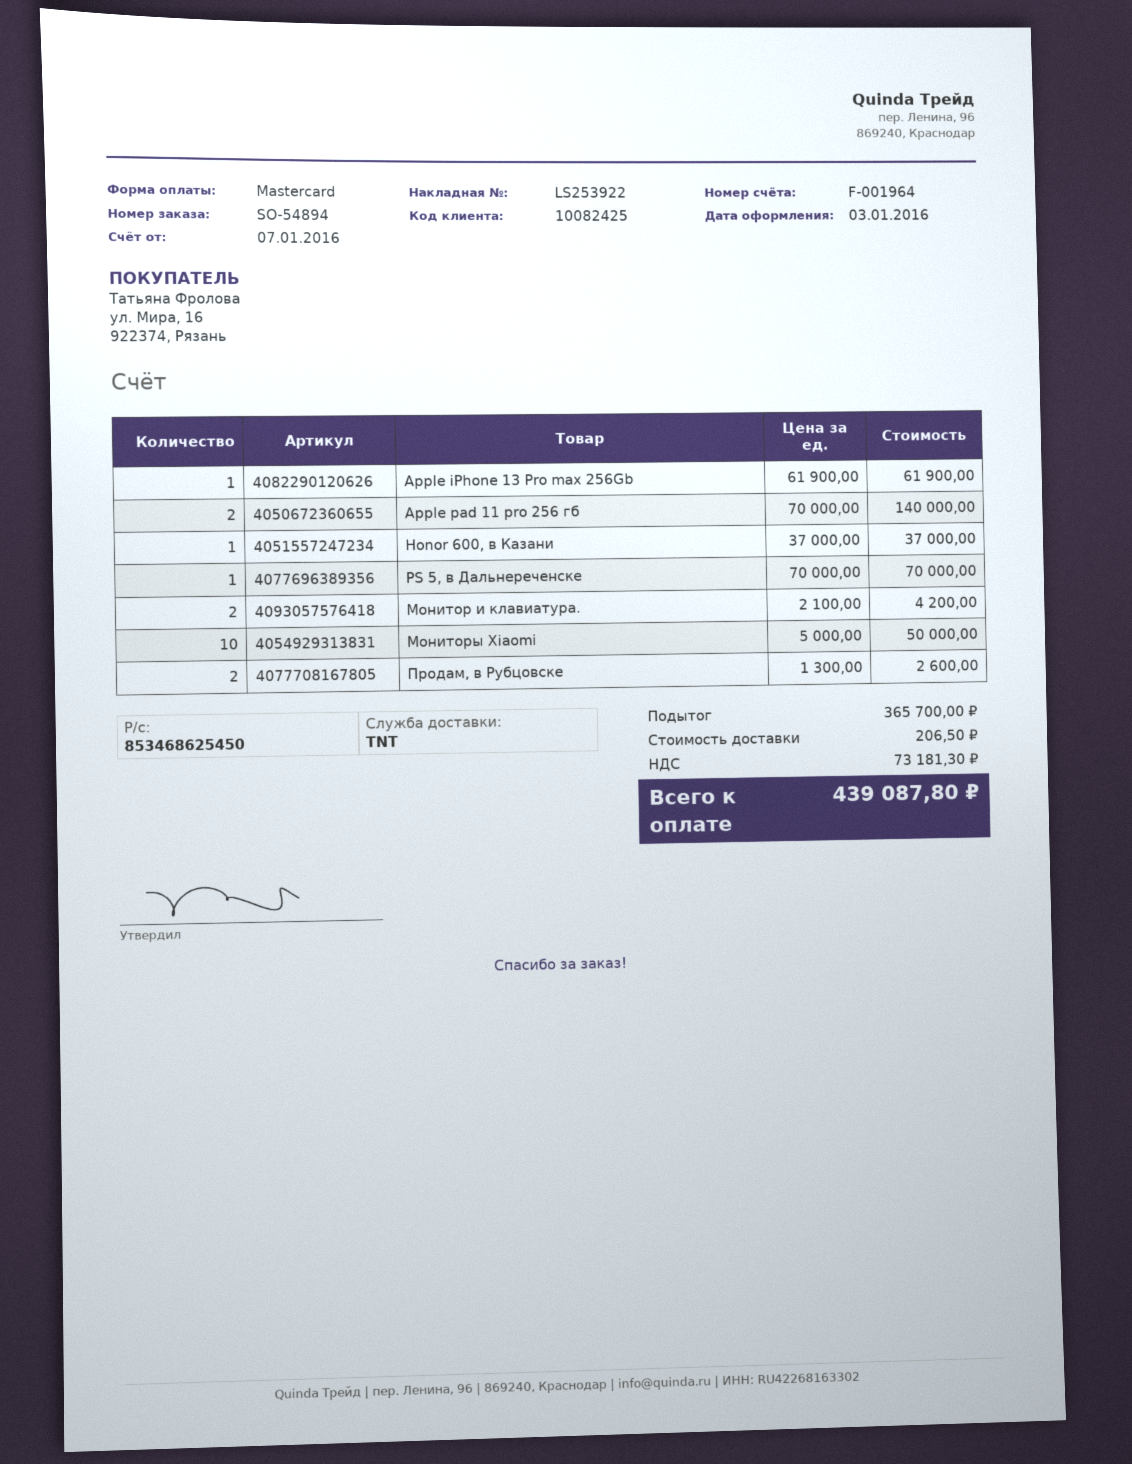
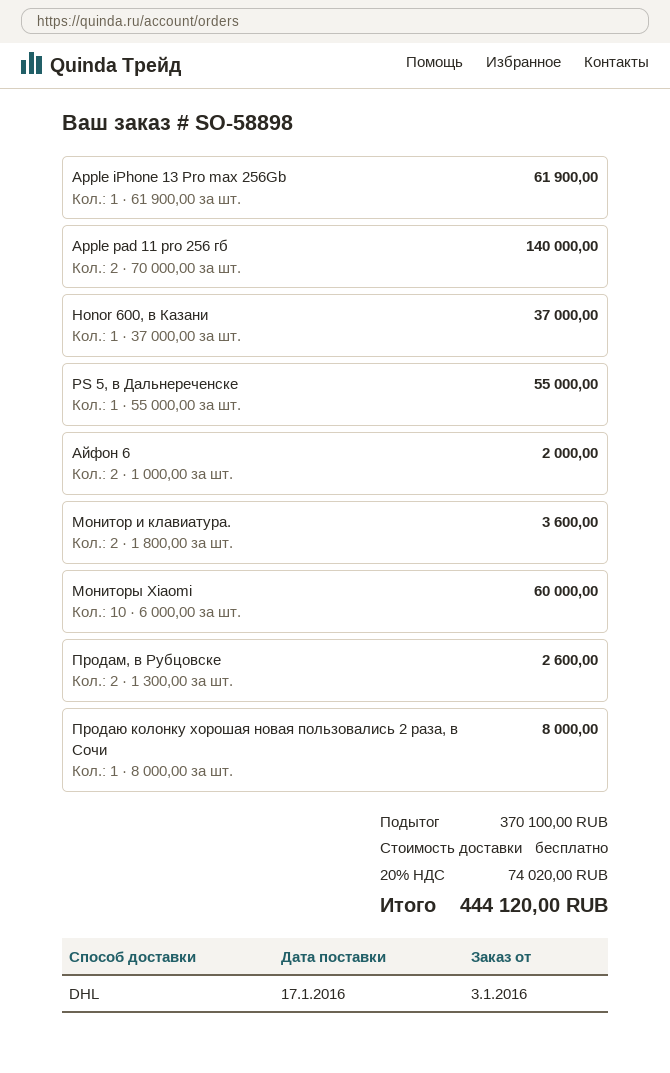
order number: SO-54894 -> SO-58898
shipping method: TNT -> DHL
PS 5, в Дальнереченске: 1 x 70000.00 = 70000.00 -> 1 x 55000.00 = 55000.00
Монитор и клавиатура.: 2 x 2100.00 = 4200.00 -> 2 x 1800.00 = 3600.00
Мониторы Xiaomi: 10 x 5000.00 = 50000.00 -> 10 x 6000.00 = 60000.00
Айфон 6: none -> 2 x 1000.00 = 2000.00
Продаю колонку хорошая новая пользовались 2 раза, в Сочи: none -> 1 x 8000.00 = 8000.00
subtotal: 365700.00 -> 370100.00
shipping: 206.50 -> 0.00
tax: 73181.30 -> 74020.00
total: 439087.80 -> 444120.00

